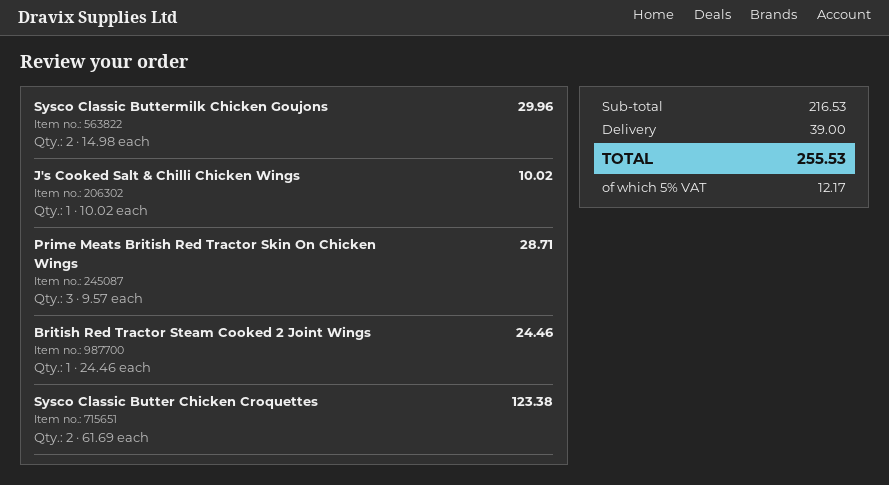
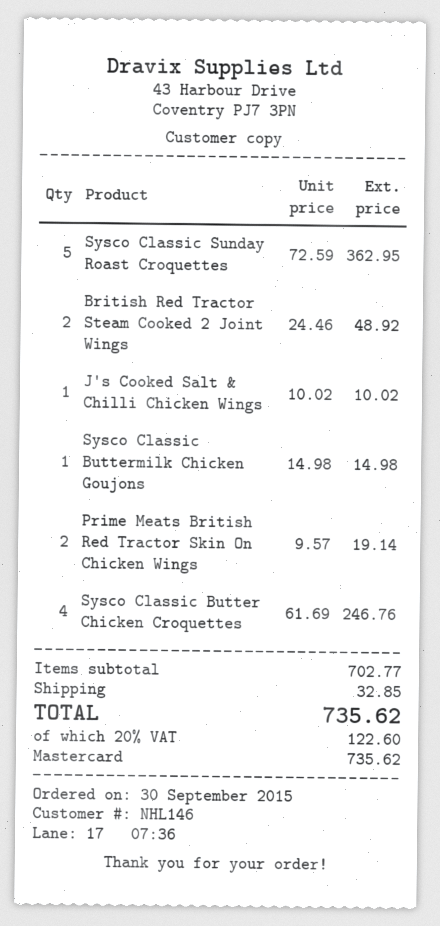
Sysco Classic Buttermilk Chicken Goujons: 2 x 14.98 = 29.96 -> 1 x 14.98 = 14.98
Prime Meats British Red Tractor Skin On Chicken Wings: 3 x 9.57 = 28.71 -> 2 x 9.57 = 19.14
British Red Tractor Steam Cooked 2 Joint Wings: 1 x 24.46 = 24.46 -> 2 x 24.46 = 48.92
Sysco Classic Butter Chicken Croquettes: 2 x 61.69 = 123.38 -> 4 x 61.69 = 246.76
Sysco Classic Sunday Roast Croquettes: none -> 5 x 72.59 = 362.95
subtotal: 216.53 -> 702.77
shipping: 39.00 -> 32.85
tax: 5% = 12.17 -> 20% = 122.60
total: 255.53 -> 735.62

